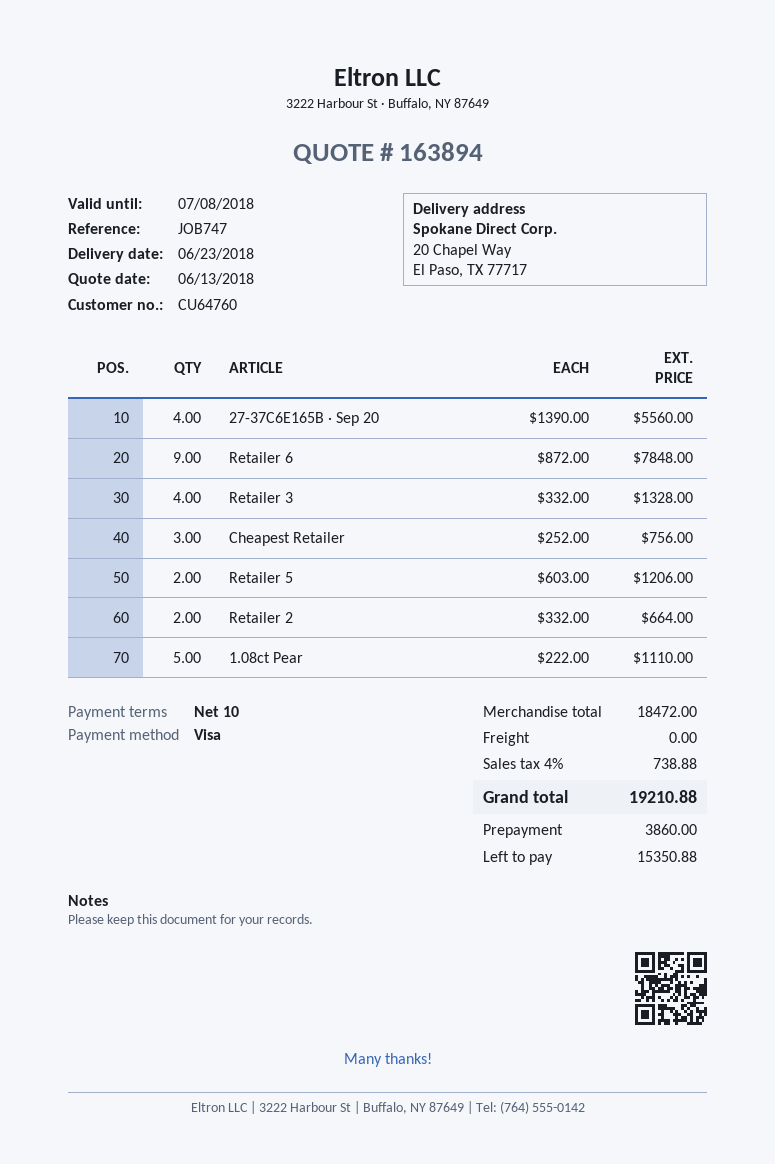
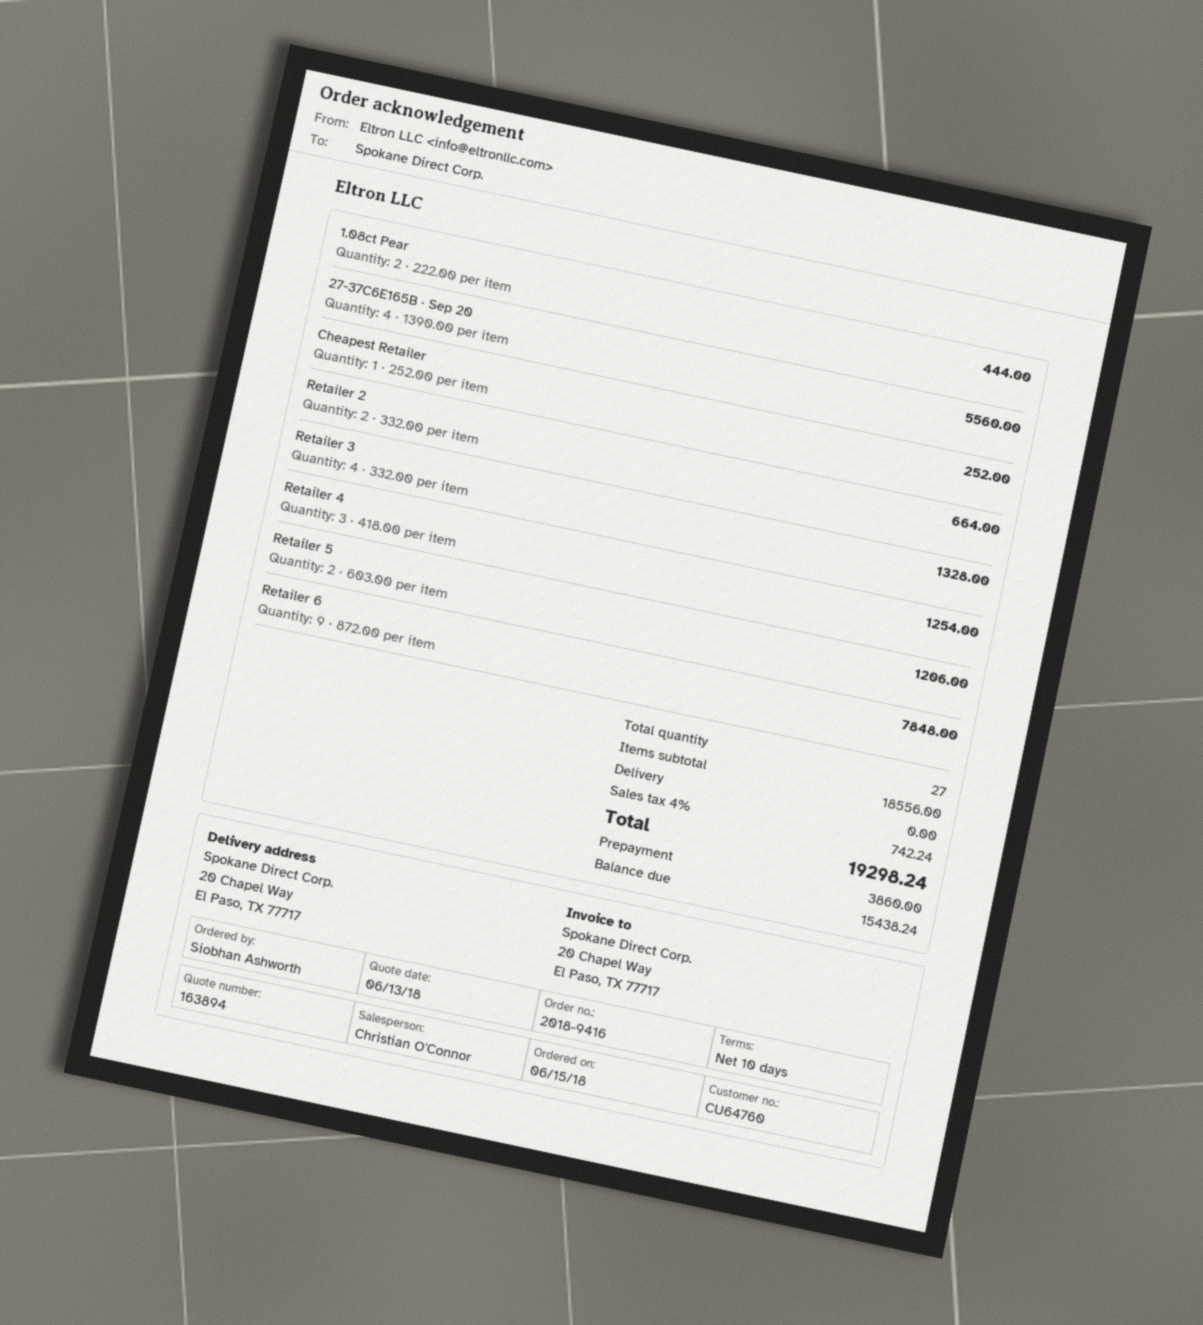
Cheapest Retailer: 3 x 252.00 = 756.00 -> 1 x 252.00 = 252.00
1.08ct Pear: 5 x 222.00 = 1110.00 -> 2 x 222.00 = 444.00
Retailer 4: none -> 3 x 418.00 = 1254.00
subtotal: 18472.00 -> 18556.00
tax: 4% = 738.88 -> 4% = 742.24
total: 19210.88 -> 19298.24
balance: 15350.88 -> 15438.24

